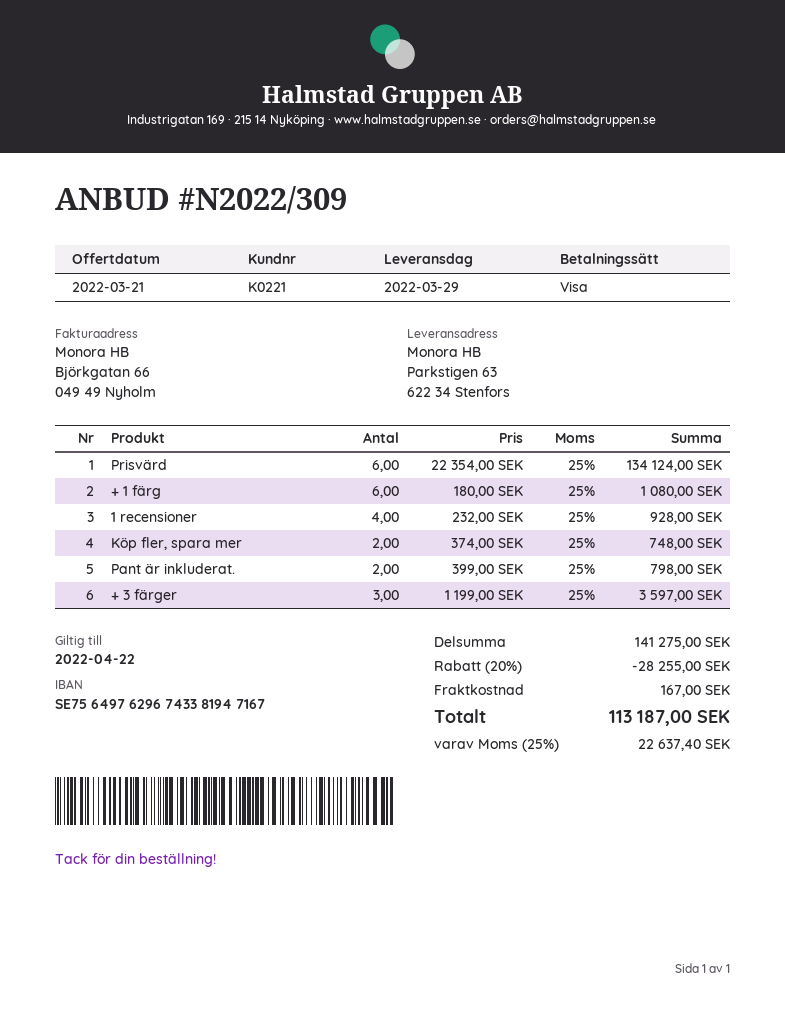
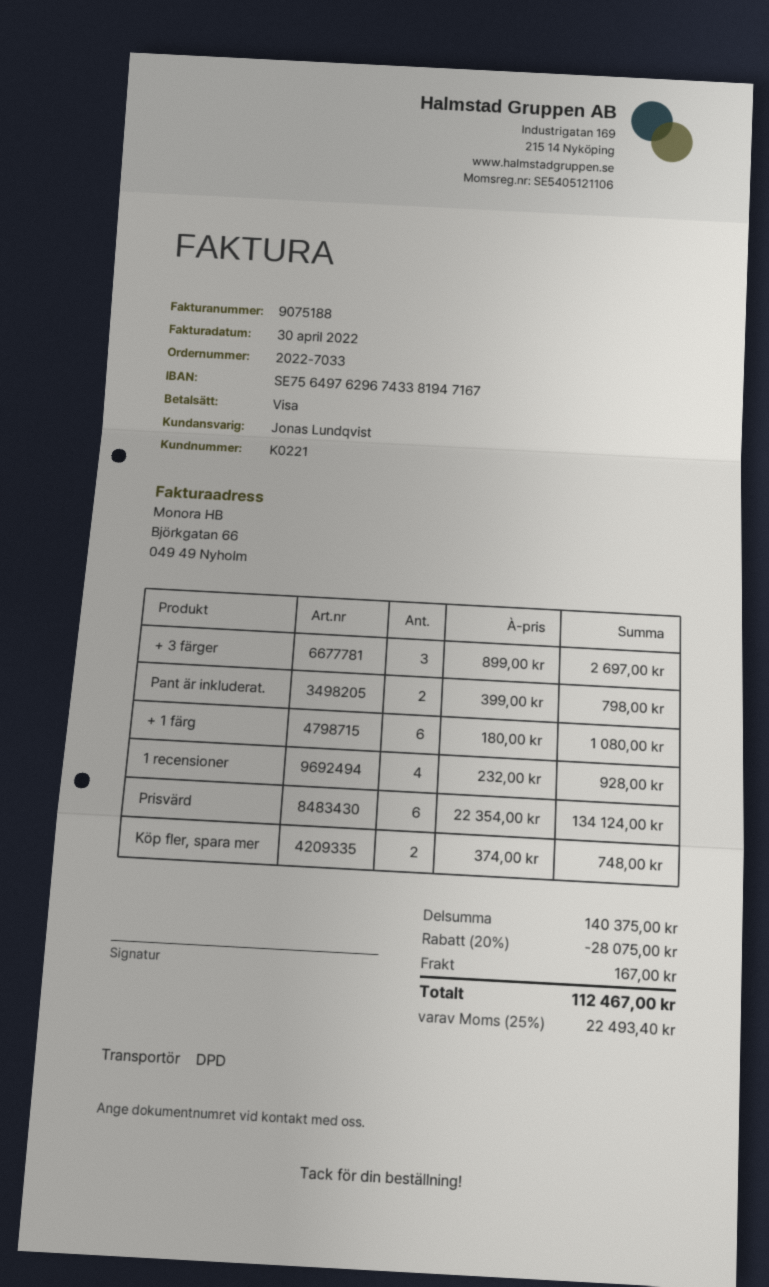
+ 3 färger: 3 x 1199.00 = 3597.00 -> 3 x 899.00 = 2697.00
subtotal: 141275.00 -> 140375.00
discount: 20% = 28255.00 -> 20% = 28075.00
tax: 25% = 22637.40 -> 25% = 22493.40
total: 113187.00 -> 112467.00

